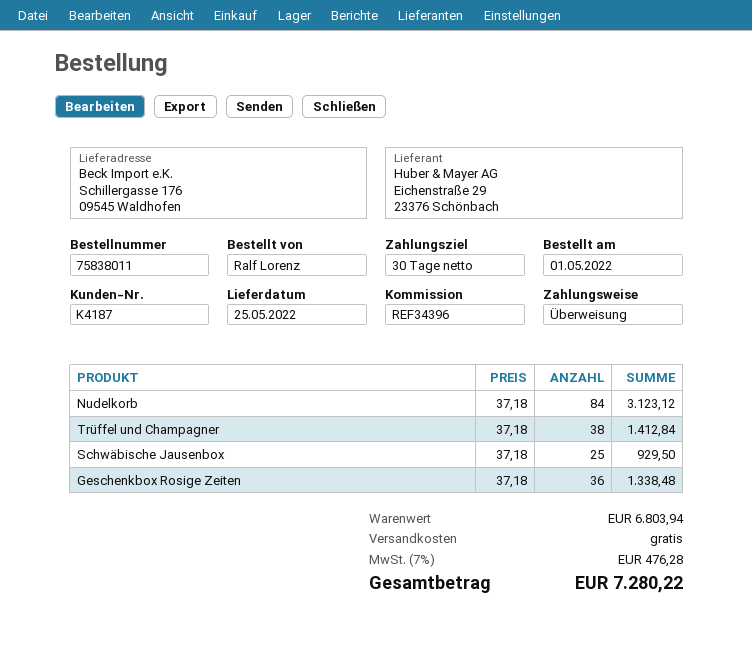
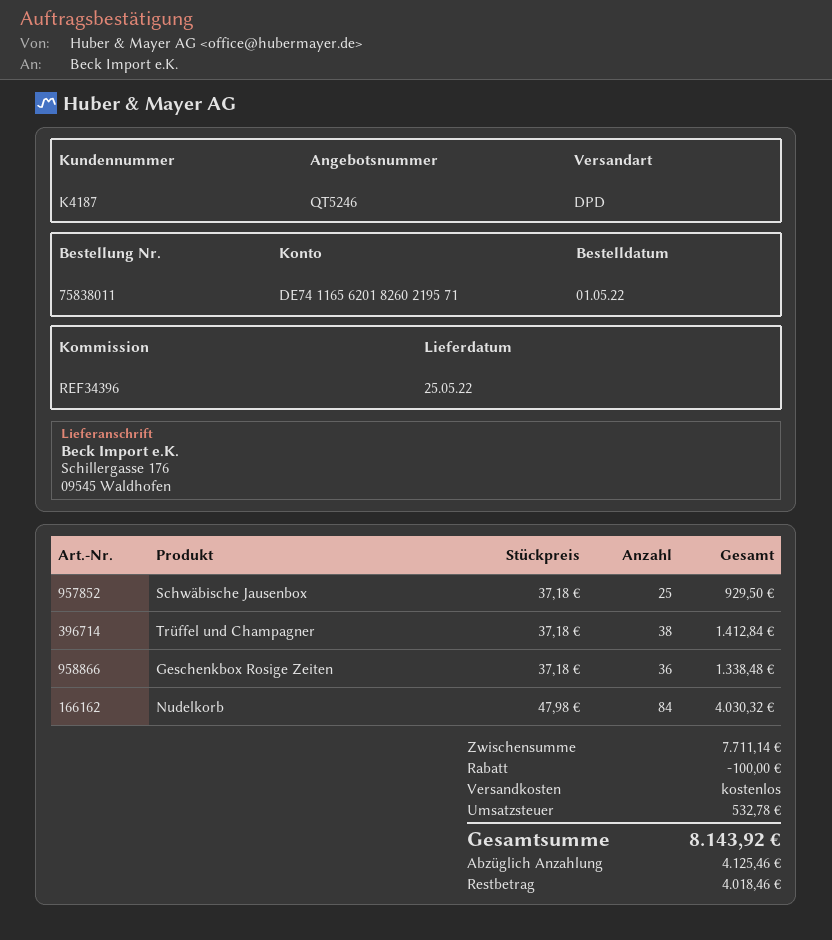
Nudelkorb: 84 x 37.18 = 3123.12 -> 84 x 47.98 = 4030.32
subtotal: 6803.94 -> 7711.14
discount: none -> 100.00
tax: 476.28 -> 532.78
total: 7280.22 -> 8143.92

